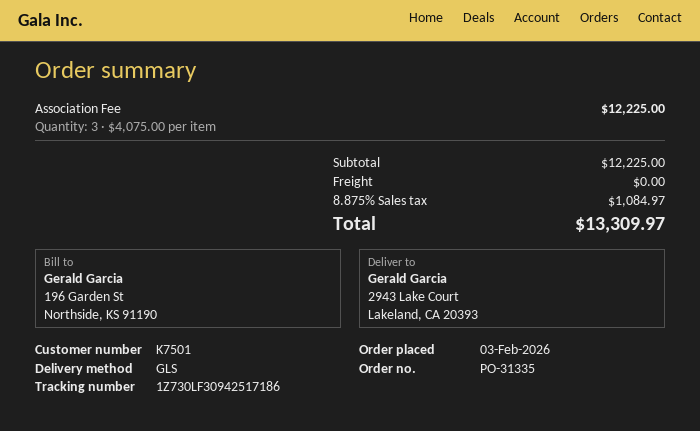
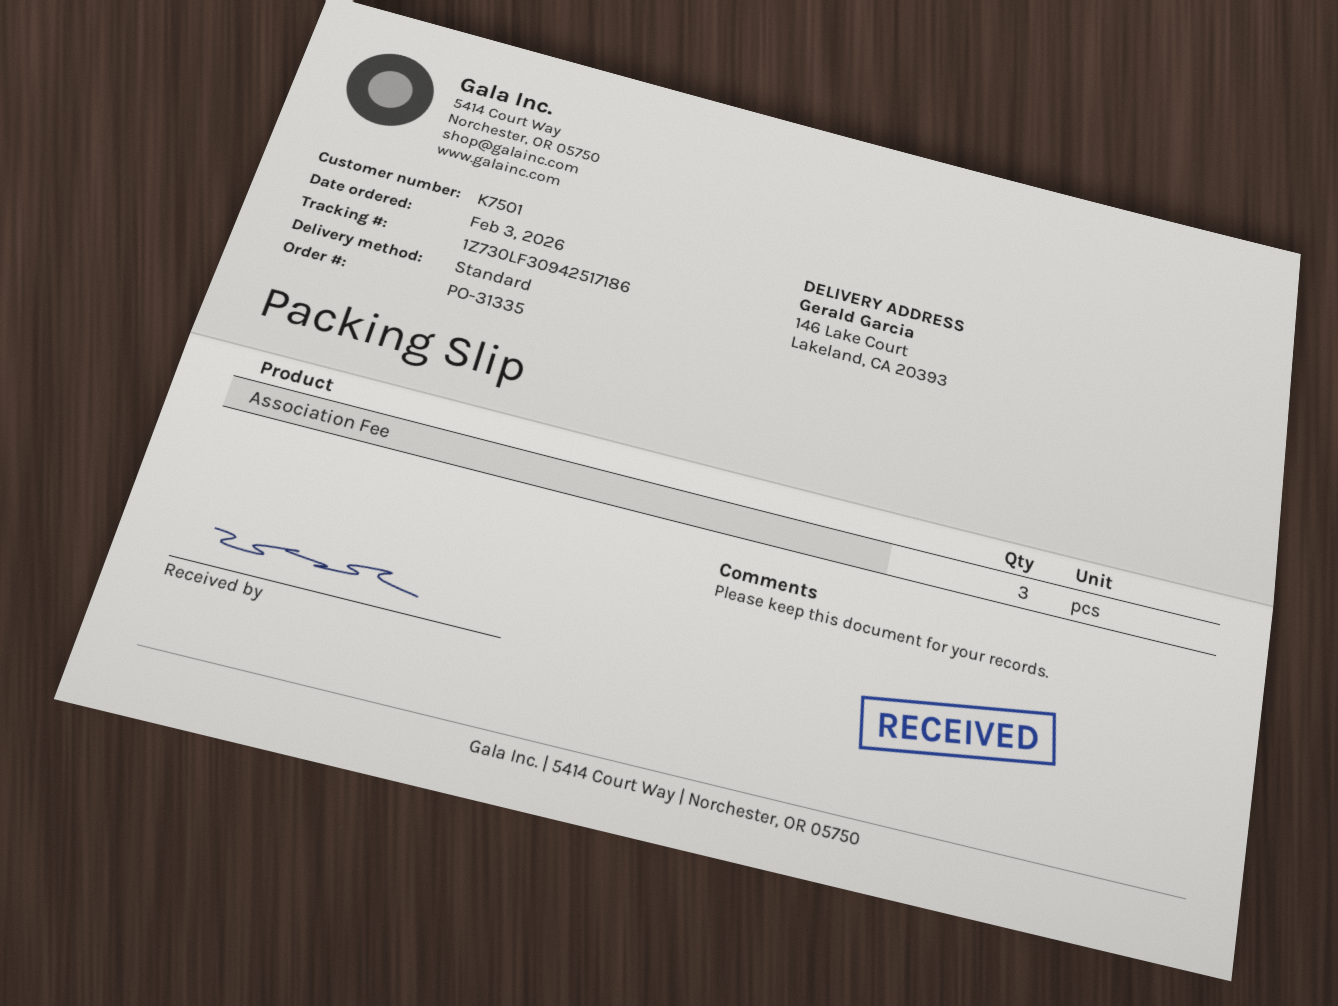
shipping method: GLS -> standard
ship to: 2943 Lake Court, Lakeland, CA 20393 -> 146 Lake Court, Lakeland, CA 20393

